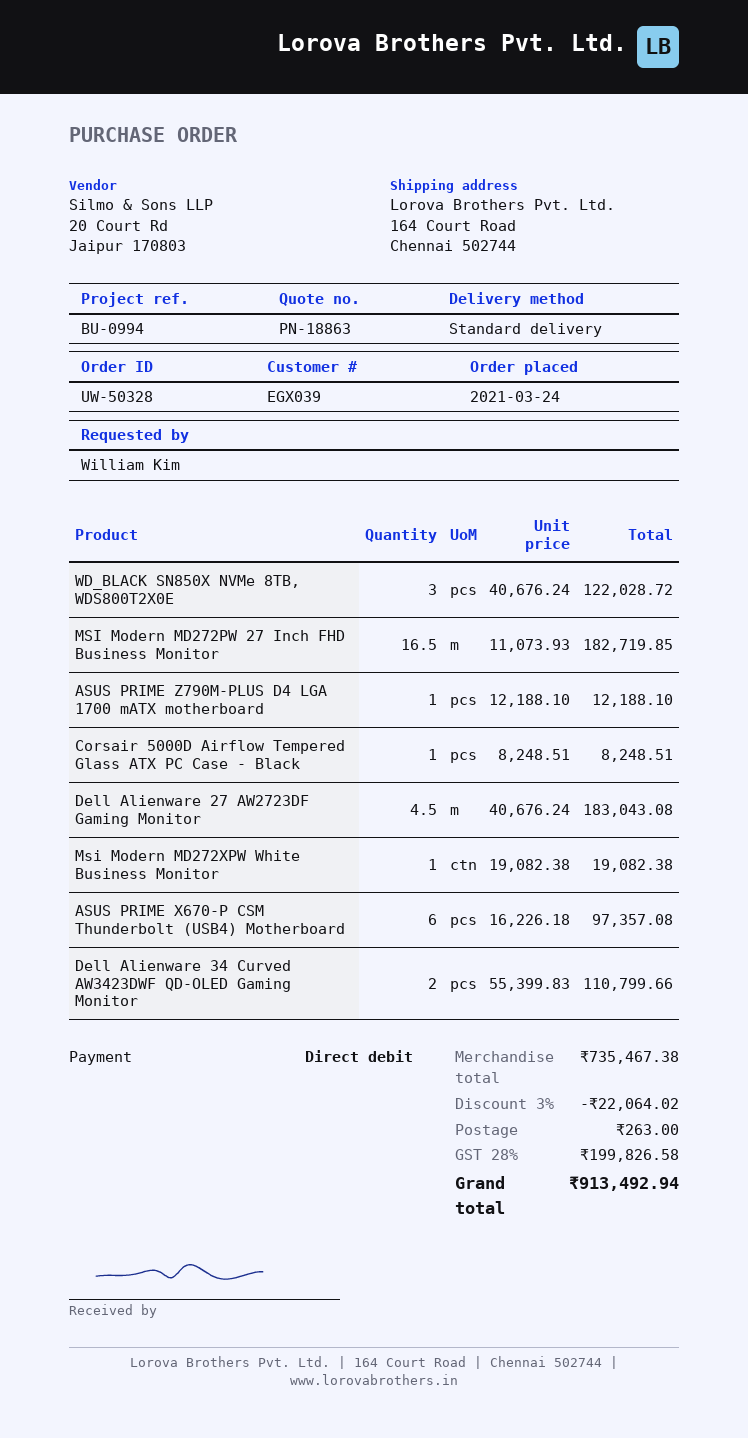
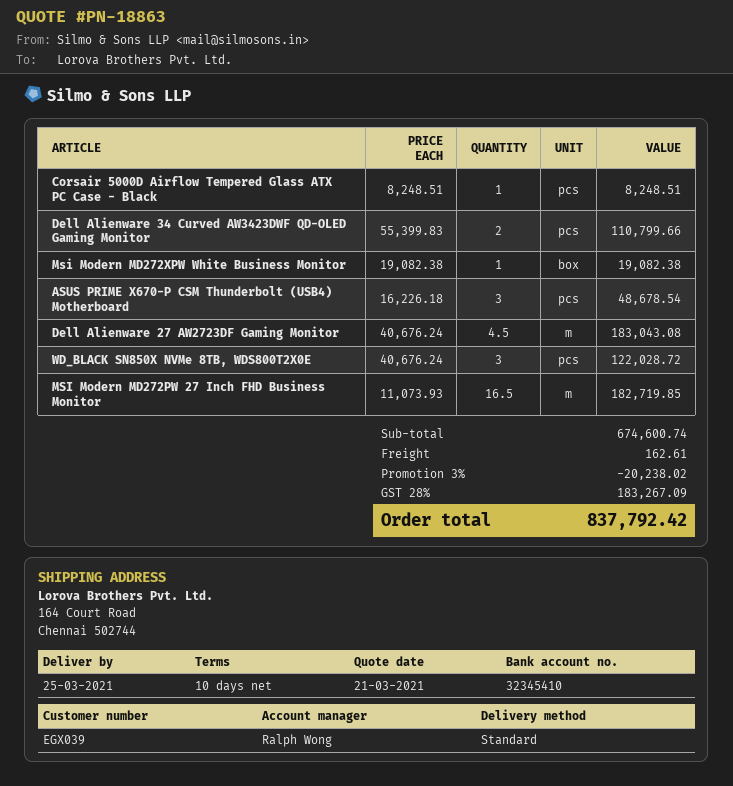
ASUS PRIME Z790M-PLUS D4 LGA 1700 mATX motherboard: 1 x 12188.10 = 12188.10 -> none
ASUS PRIME X670-P CSM Thunderbolt (USB4) Motherboard: 6 x 16226.18 = 97357.08 -> 3 x 16226.18 = 48678.54
subtotal: 735467.38 -> 674600.74
discount: 3% = 22064.02 -> 3% = 20238.02
shipping: 263.00 -> 162.61
tax: 28% = 199826.58 -> 28% = 183267.09
total: 913492.94 -> 837792.42

